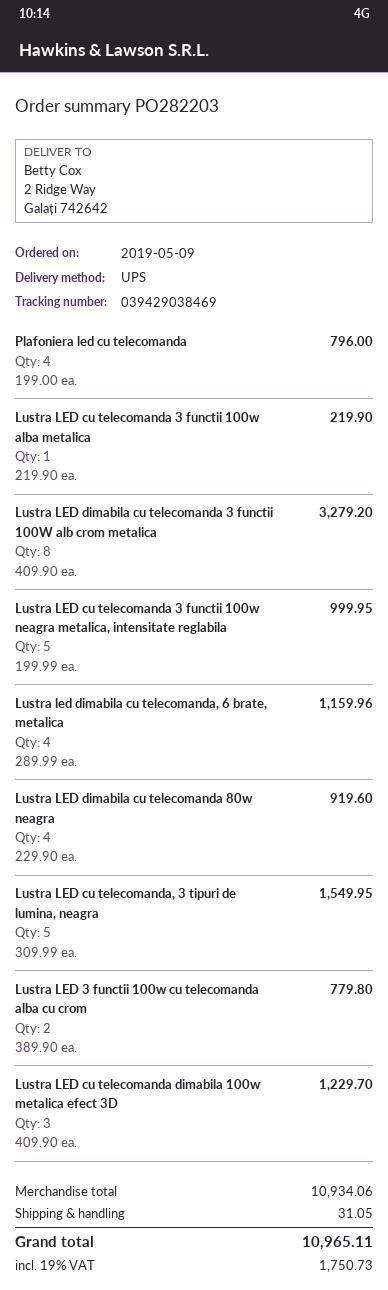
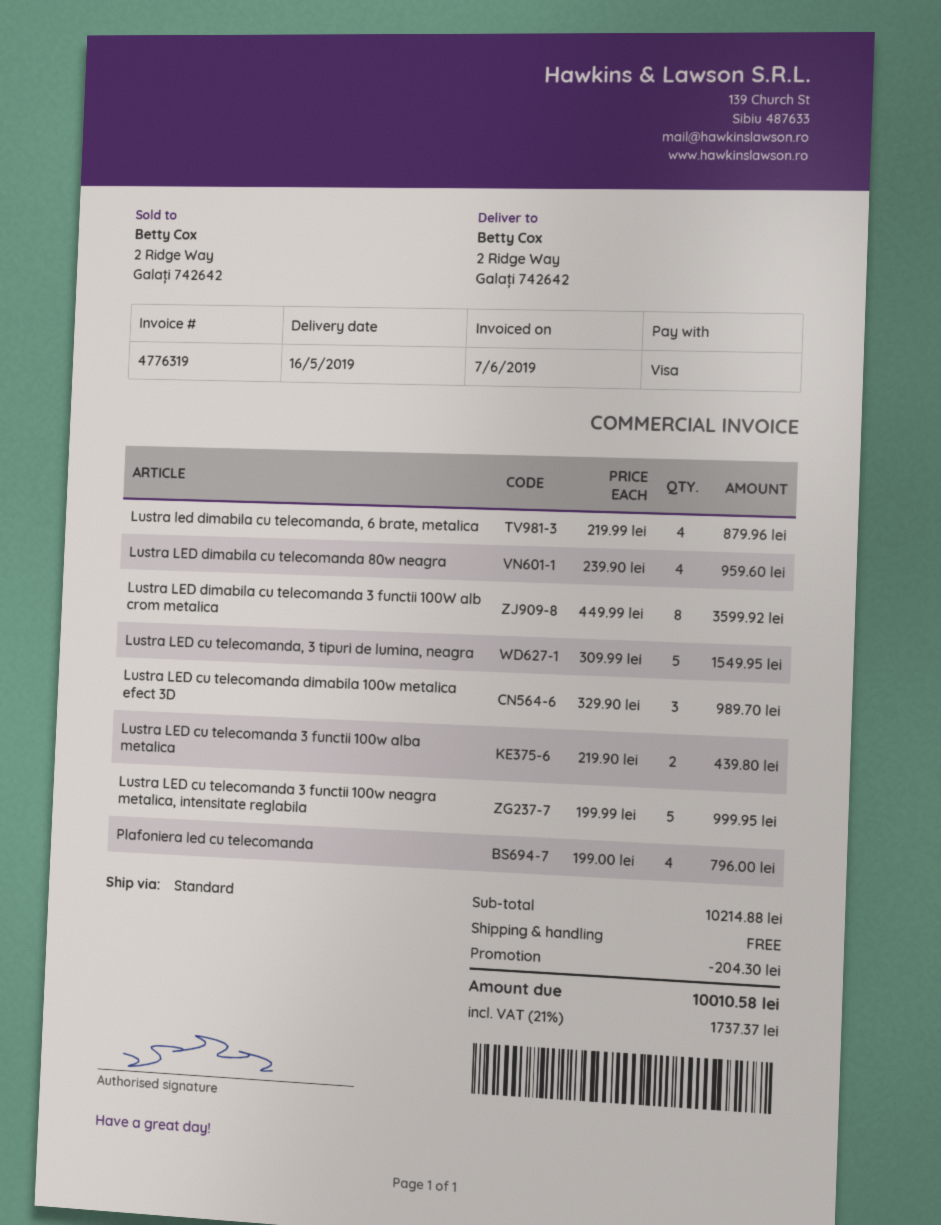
shipping method: UPS -> standard
Lustra LED cu telecomanda 3 functii 100w alba metalica: 1 x 219.90 = 219.90 -> 2 x 219.90 = 439.80
Lustra LED dimabila cu telecomanda 3 functii 100W alb crom metalica: 8 x 409.90 = 3279.20 -> 8 x 449.99 = 3599.92
Lustra led dimabila cu telecomanda, 6 brate, metalica: 4 x 289.99 = 1159.96 -> 4 x 219.99 = 879.96
Lustra LED dimabila cu telecomanda 80w neagra: 4 x 229.90 = 919.60 -> 4 x 239.90 = 959.60
Lustra LED 3 functii 100w cu telecomanda alba cu crom: 2 x 389.90 = 779.80 -> none
Lustra LED cu telecomanda dimabila 100w metalica efect 3D: 3 x 409.90 = 1229.70 -> 3 x 329.90 = 989.70
subtotal: 10934.06 -> 10214.88
discount: none -> 204.30
shipping: 31.05 -> 0.00
tax: 19% = 1750.73 -> 21% = 1737.37
total: 10965.11 -> 10010.58

